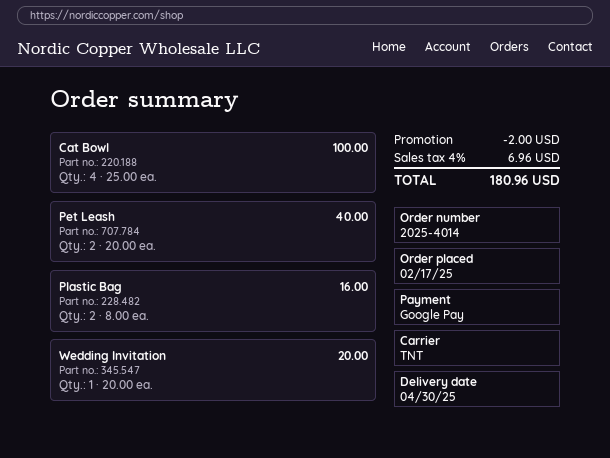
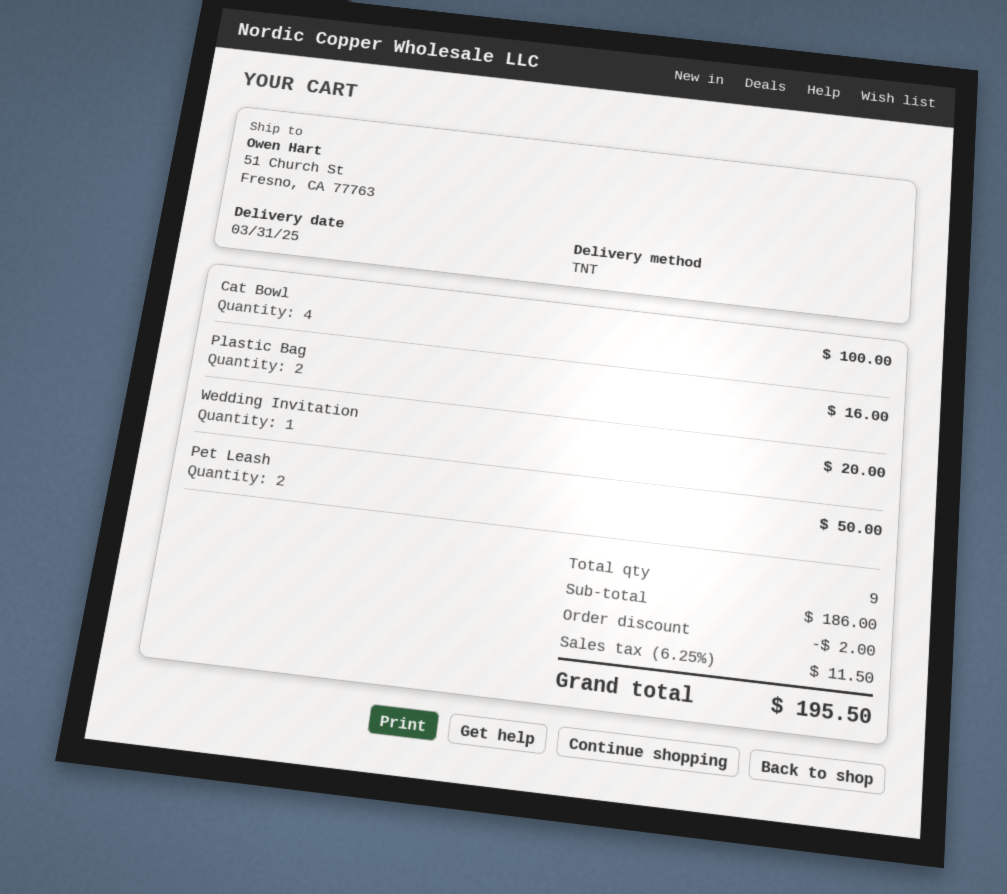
delivery date: 2025-04-30 -> 2025-03-31
Pet Leash: 2 for 40.00 -> 2 for 50.00
tax: 4% = 6.96 -> 6.25% = 11.50
total: 180.96 -> 195.50

